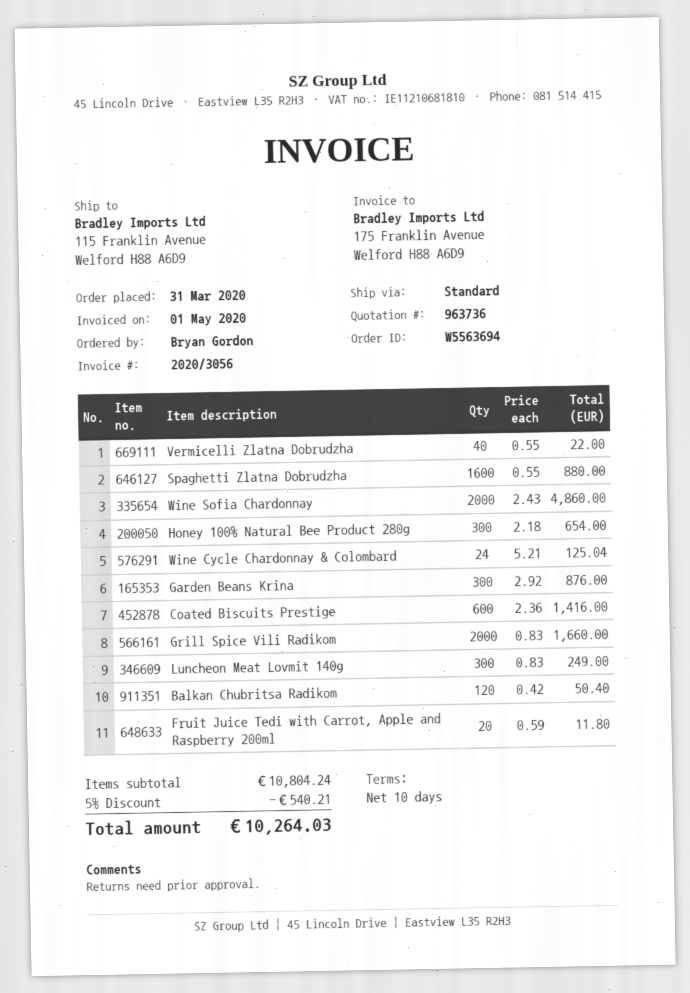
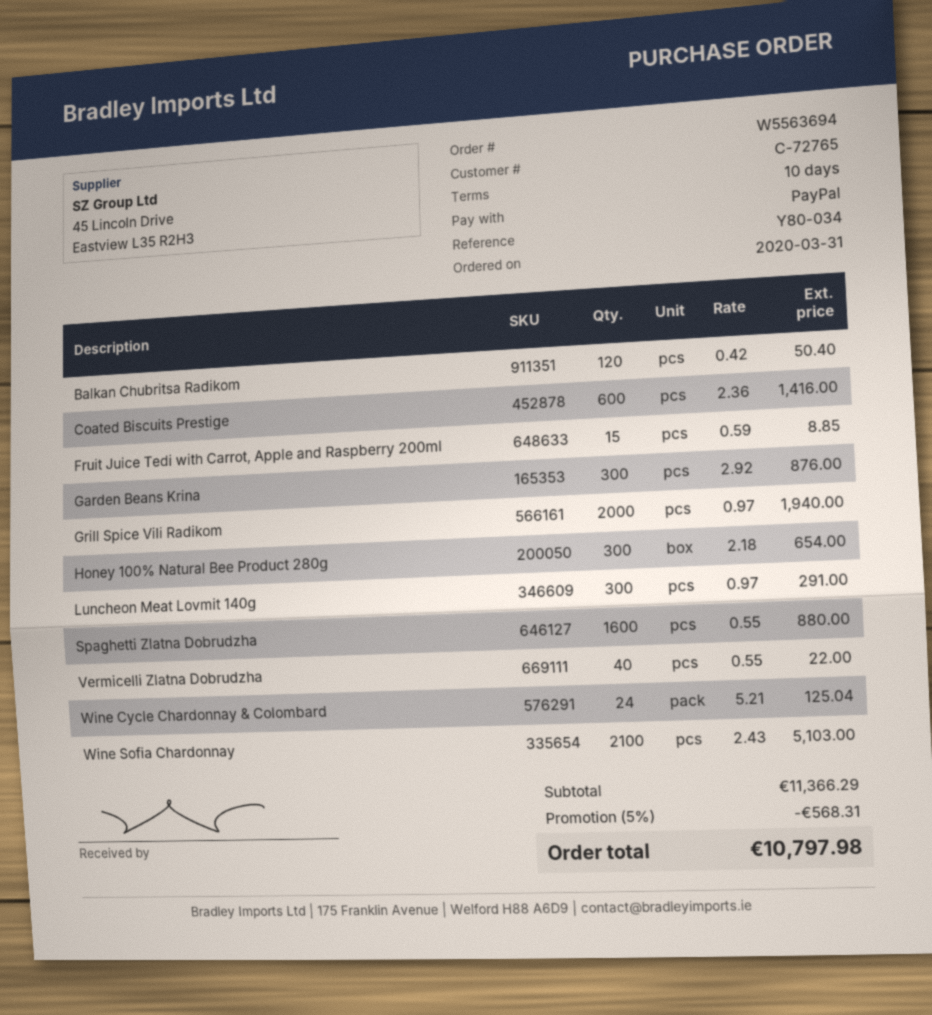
Wine Sofia Chardonnay: 2000 x 2.43 = 4860.00 -> 2100 x 2.43 = 5103.00
Grill Spice Vili Radikom: 2000 x 0.83 = 1660.00 -> 2000 x 0.97 = 1940.00
Luncheon Meat Lovmit 140g: 300 x 0.83 = 249.00 -> 300 x 0.97 = 291.00
Fruit Juice Tedi with Carrot, Apple and Raspberry 200ml: 20 x 0.59 = 11.80 -> 15 x 0.59 = 8.85
subtotal: 10804.24 -> 11366.29
discount: 5% = 540.21 -> 5% = 568.31
total: 10264.03 -> 10797.98

